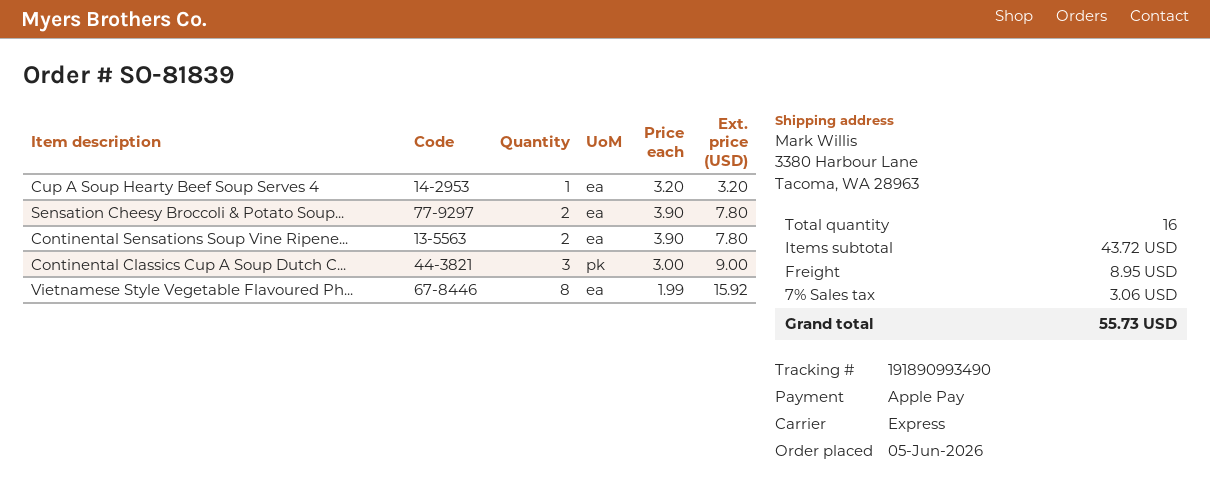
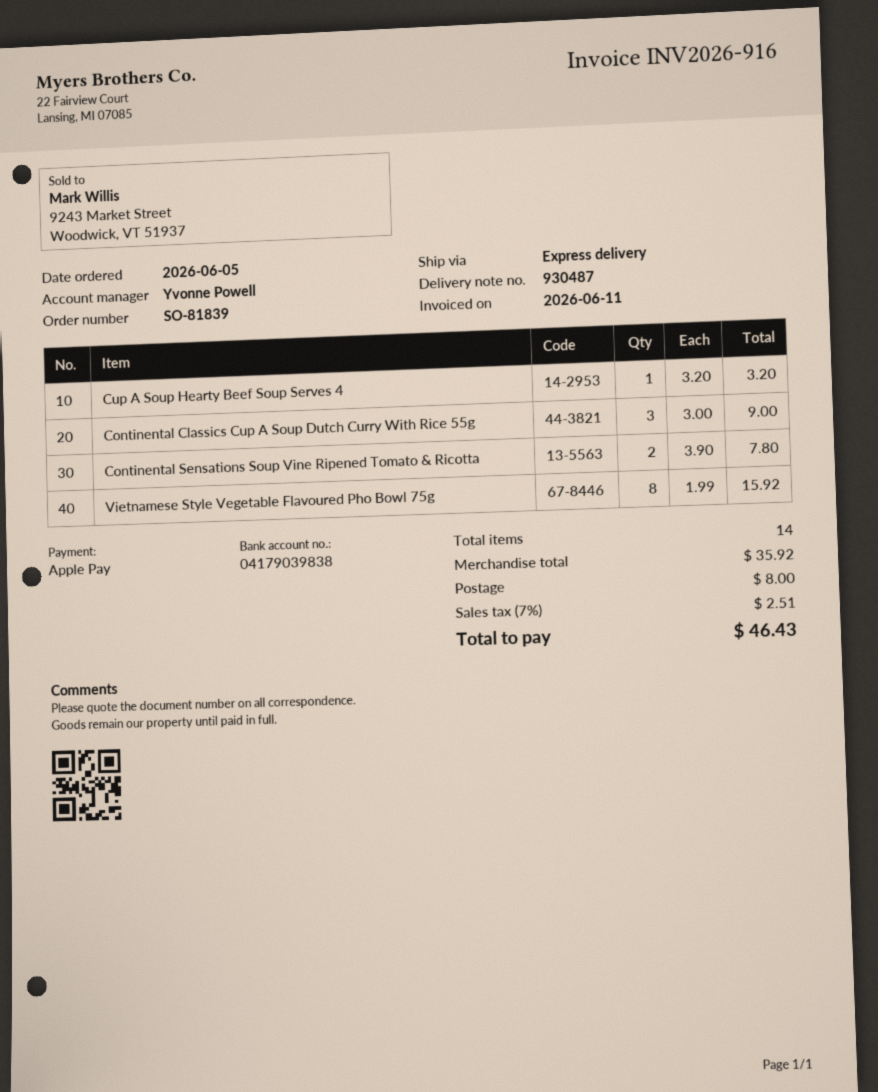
Sensation Cheesy Broccoli & Potato Soup...: 2 x 3.90 = 7.80 -> none
total quantity: 16 -> 14
subtotal: 43.72 -> 35.92
shipping: 8.95 -> 8.00
tax: 7% = 3.06 -> 7% = 2.51
total: 55.73 -> 46.43

